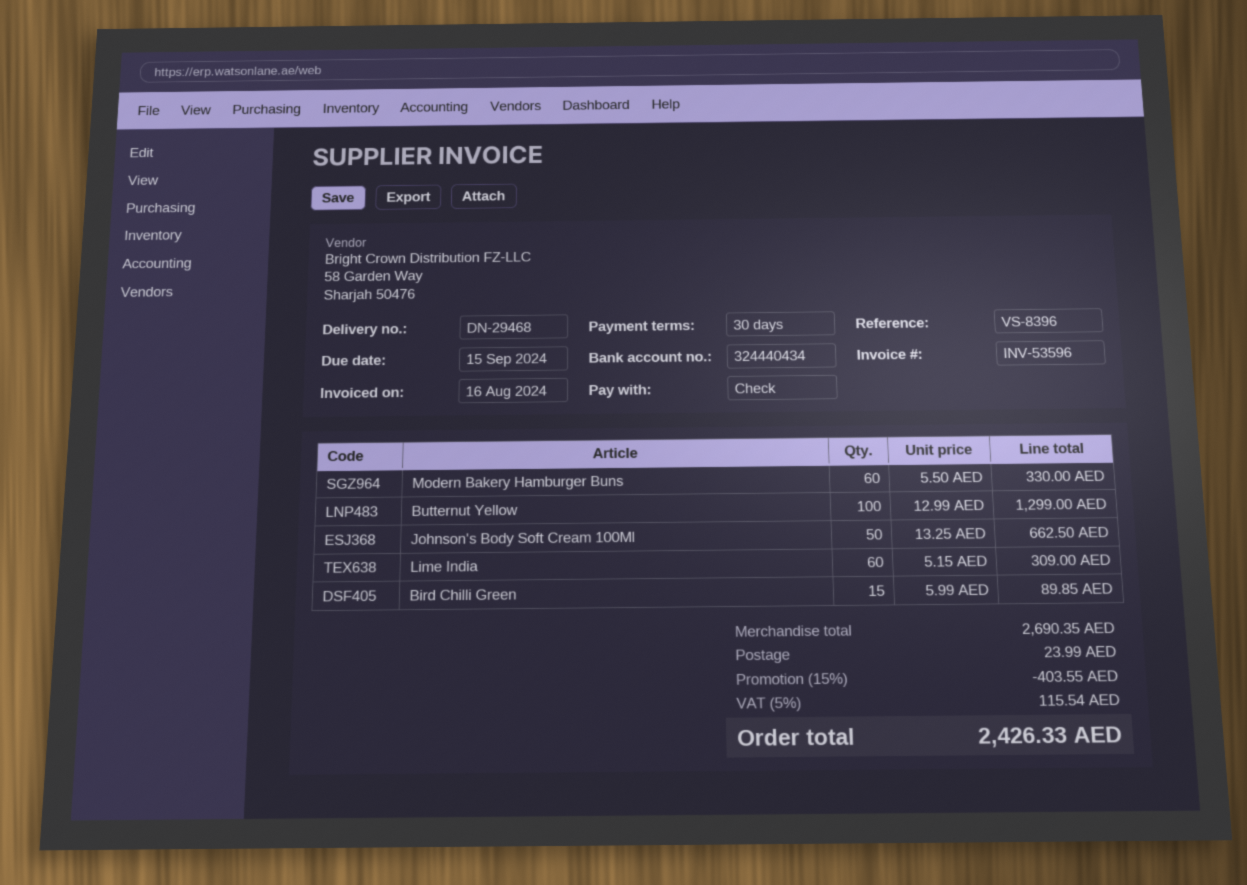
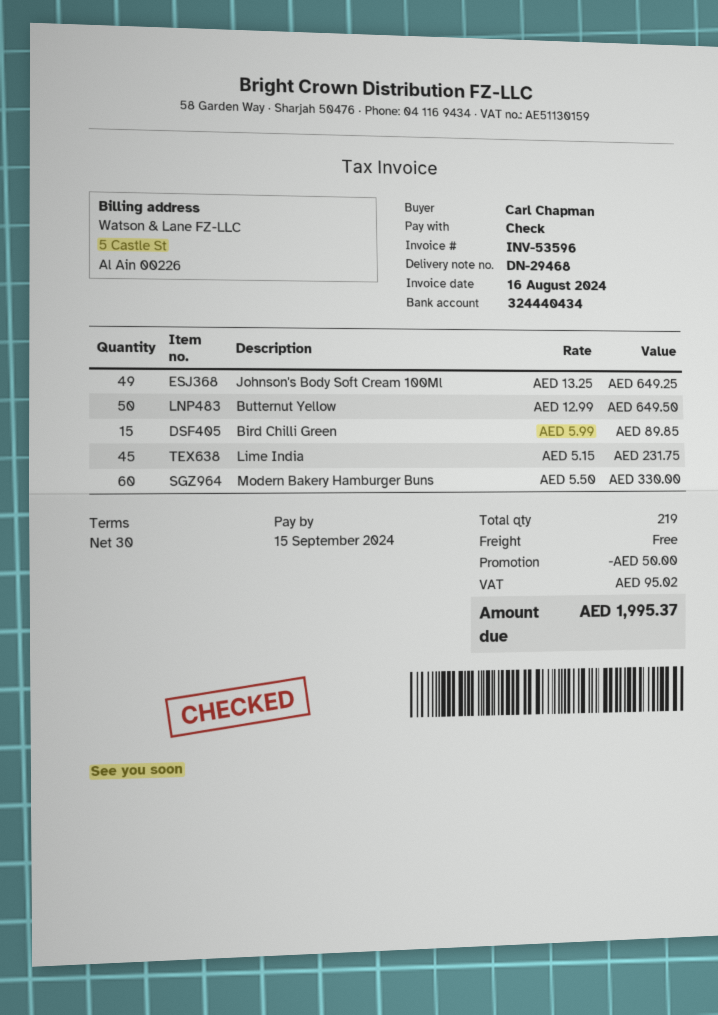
Butternut Yellow: 100 x 12.99 = 1299.00 -> 50 x 12.99 = 649.50
Johnson's Body Soft Cream 100Ml: 50 x 13.25 = 662.50 -> 49 x 13.25 = 649.25
Lime India: 60 x 5.15 = 309.00 -> 45 x 5.15 = 231.75
discount: 403.55 -> 50.00
shipping: 23.99 -> 0.00
tax: 115.54 -> 95.02
total: 2426.33 -> 1995.37

